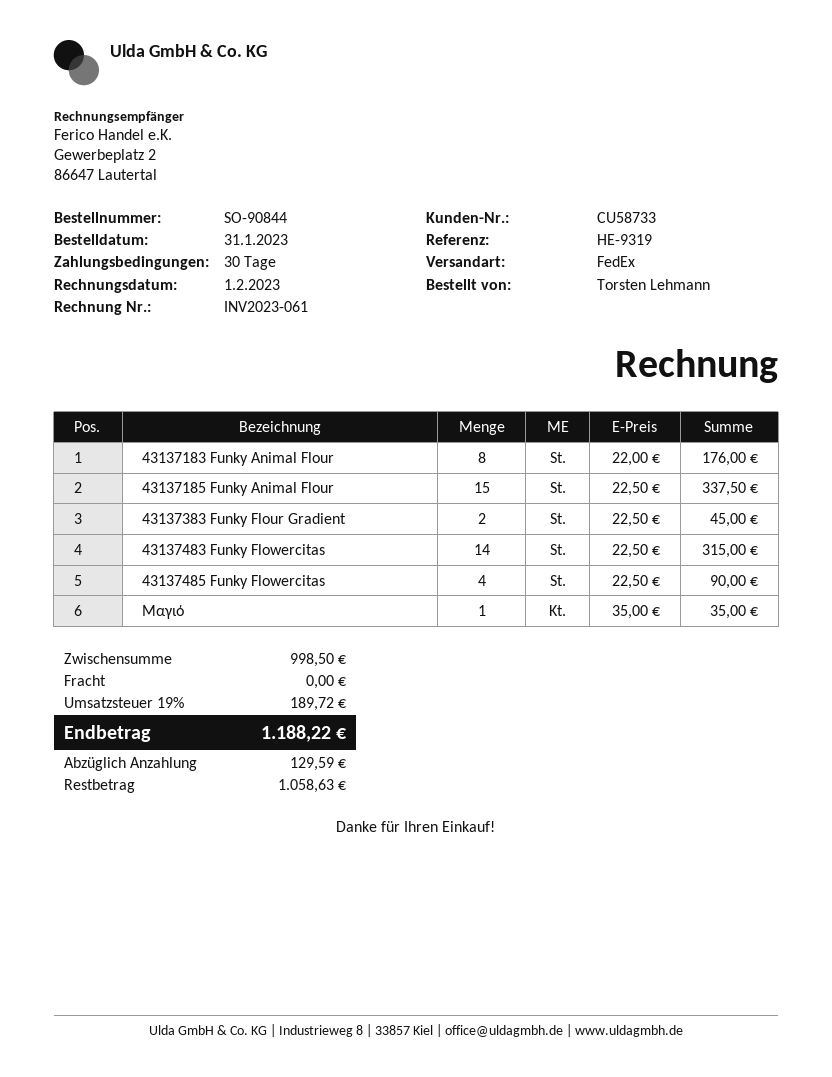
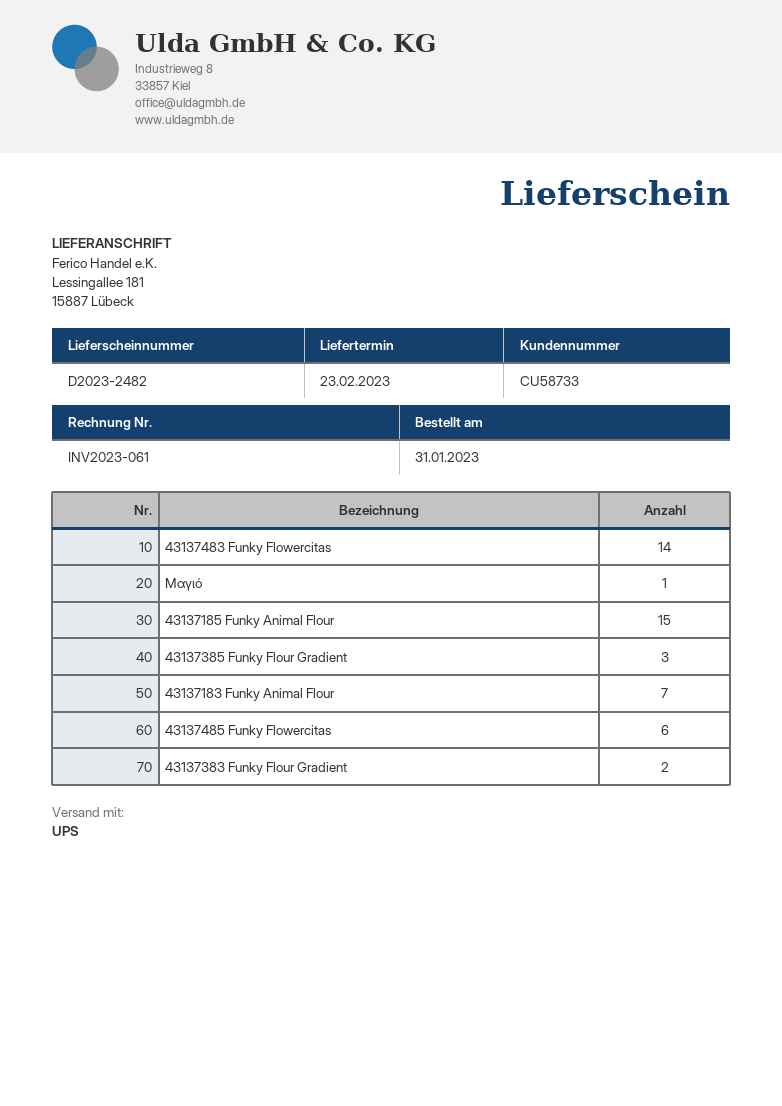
shipping method: FedEx -> UPS
43137183 Funky Animal Flour: 8 -> 7
43137485 Funky Flowercitas: 4 -> 6
43137385 Funky Flour Gradient: none -> 3

